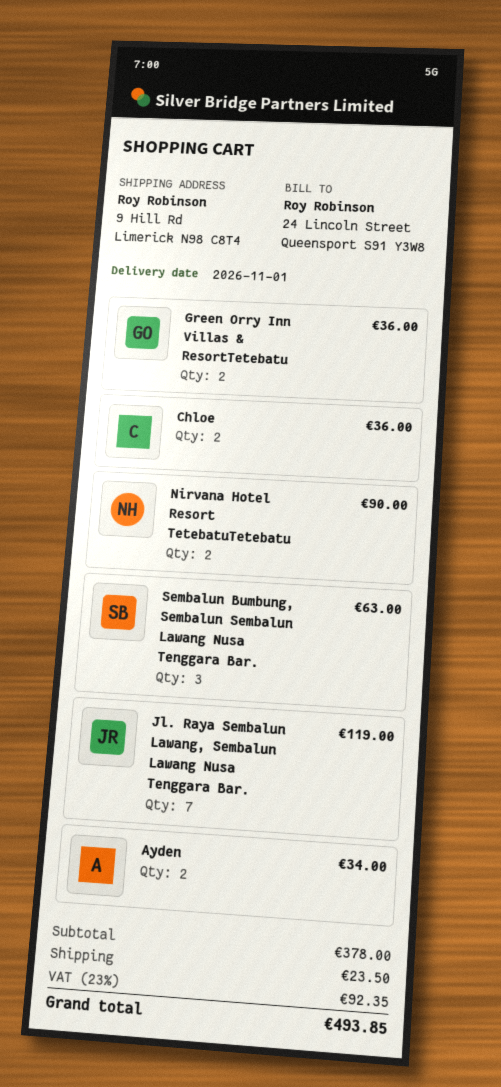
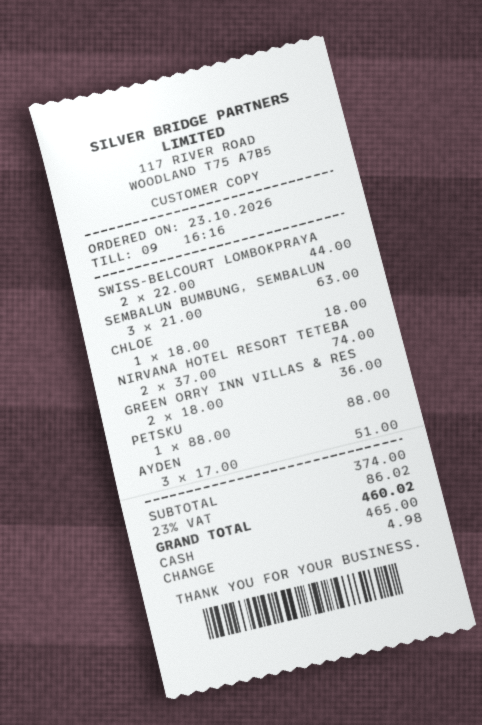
Chloe: 2 for 36.00 -> 1 for 18.00
Nirvana Hotel Resort TetebatuTetebatu: 2 for 90.00 -> 2 for 74.00
Jl. Raya Sembalun Lawang, Sembalun Lawang Nusa Tenggara Bar.: 7 for 119.00 -> none
Ayden: 2 for 34.00 -> 3 for 51.00
SWISS-BELCOURT LOMBOKPRAYA: none -> 2 for 44.00
PETSKU: none -> 1 for 88.00
subtotal: 378.00 -> 374.00
shipping: 23.50 -> none
tax: 23% = 92.35 -> 23% = 86.02
total: 493.85 -> 460.02

